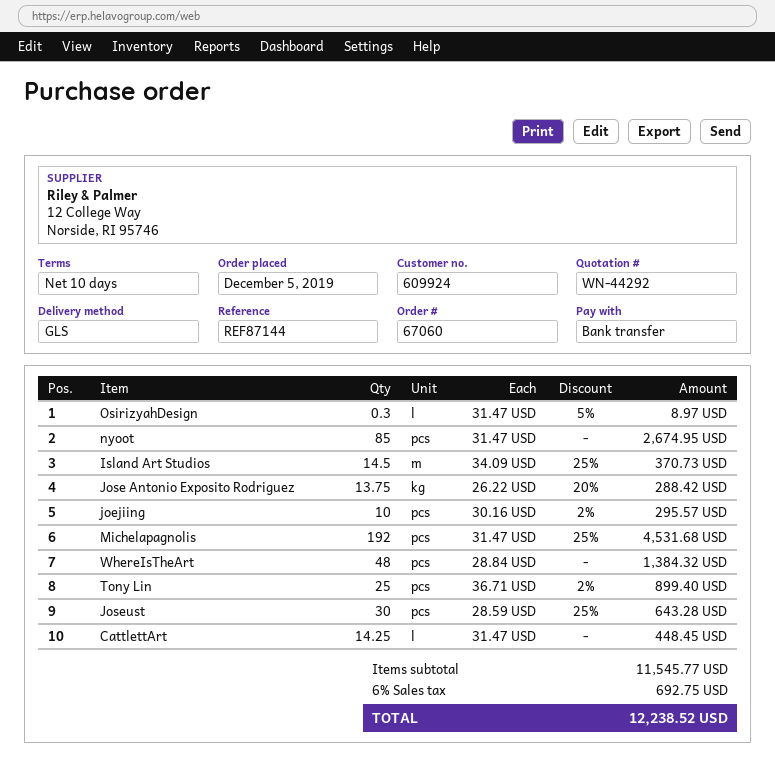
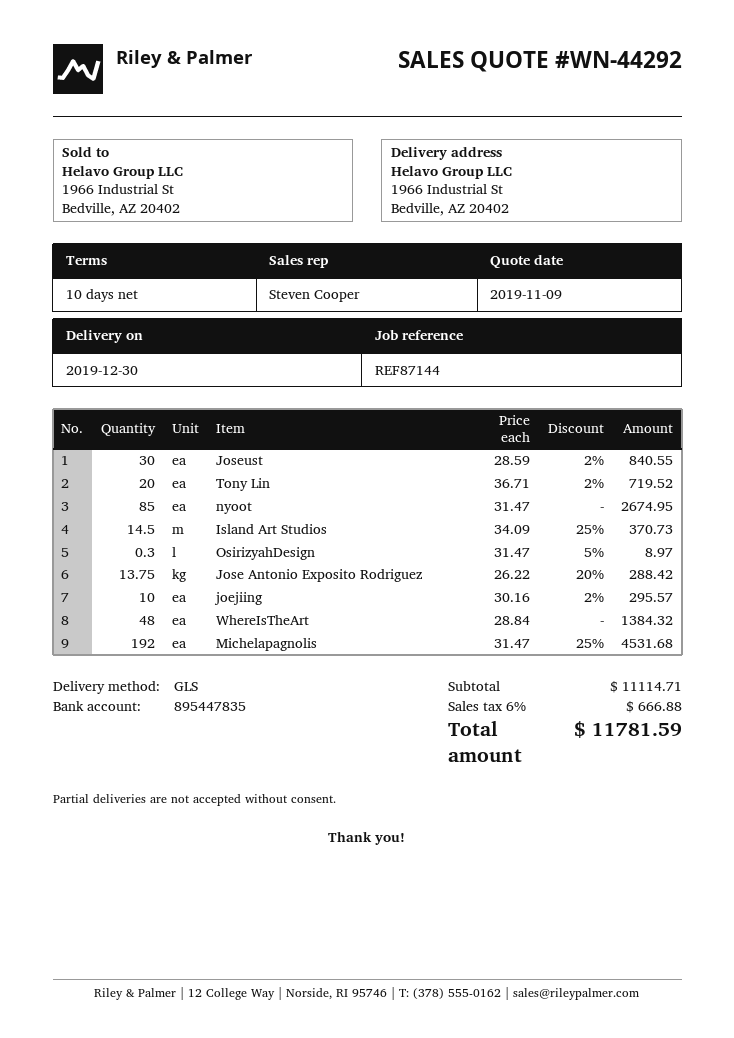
Tony Lin: 25 x 36.71 - 2% = 899.40 -> 20 x 36.71 - 2% = 719.52
Joseust: 30 x 28.59 - 25% = 643.28 -> 30 x 28.59 - 2% = 840.55
CattlettArt: 14.25 x 31.47 = 448.45 -> none
subtotal: 11545.77 -> 11114.71
tax: 6% = 692.75 -> 6% = 666.88
total: 12238.52 -> 11781.59

